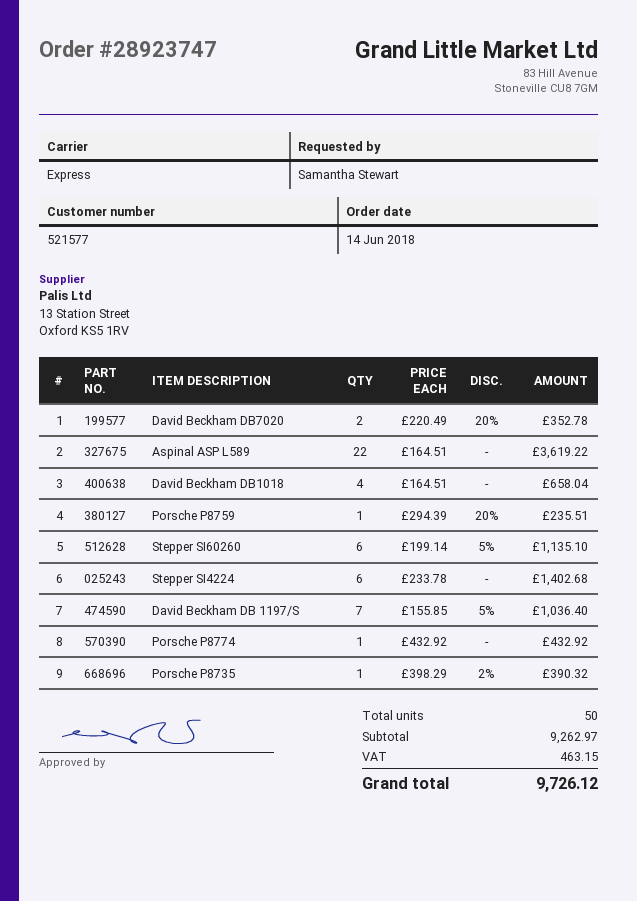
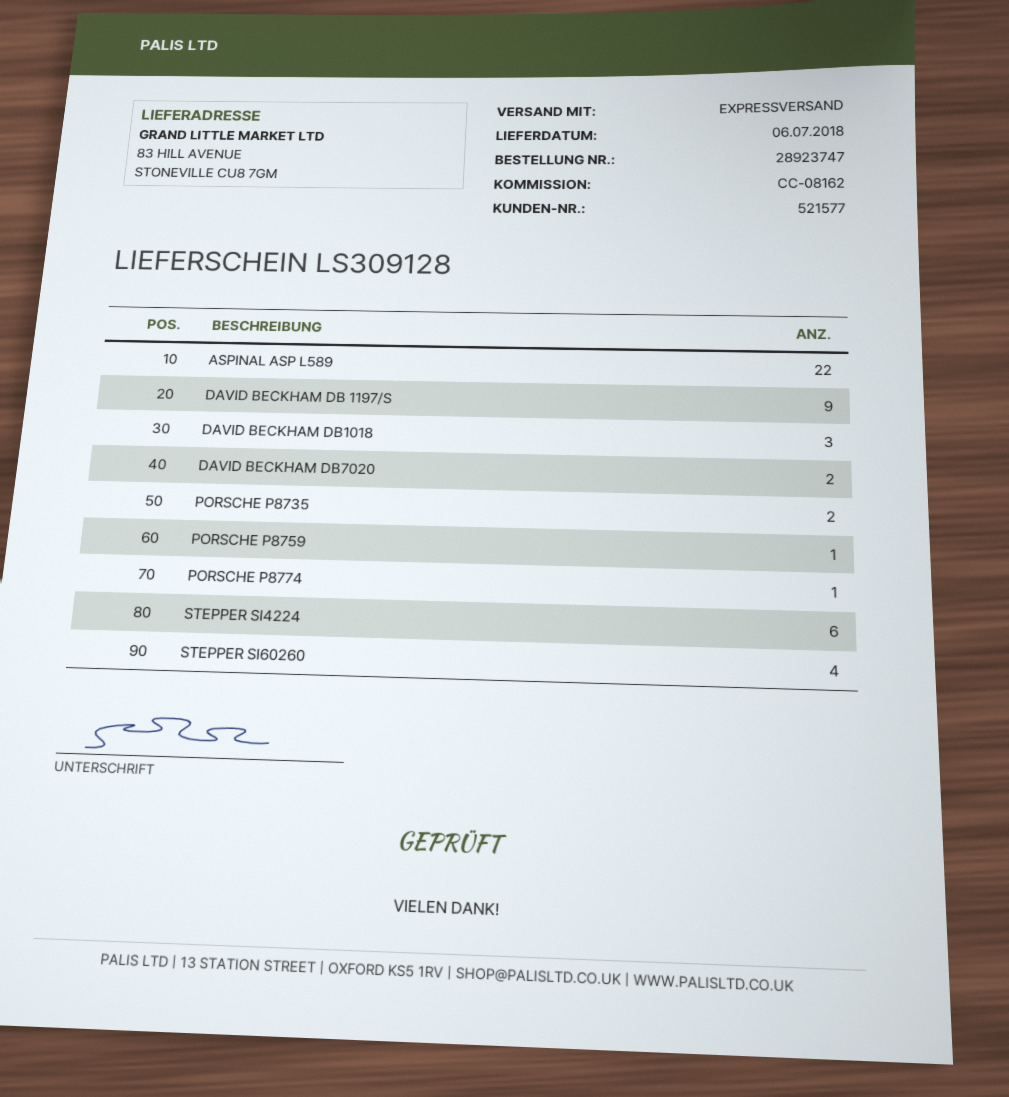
David Beckham DB1018: 4 -> 3
Stepper SI60260: 6 -> 4
David Beckham DB 1197/S: 7 -> 9
Porsche P8735: 1 -> 2

